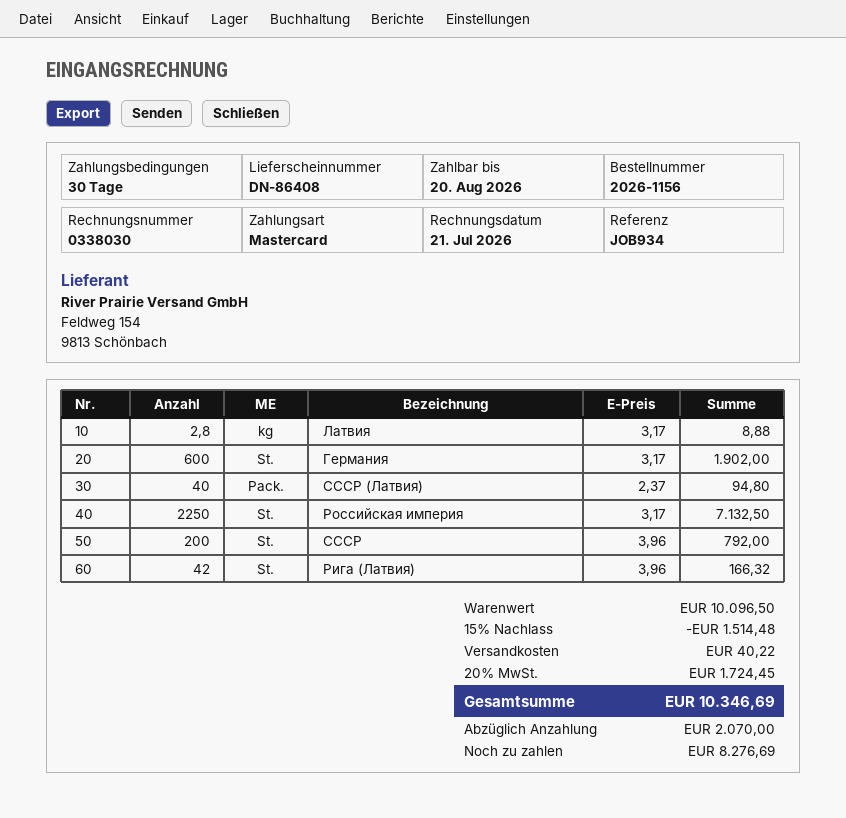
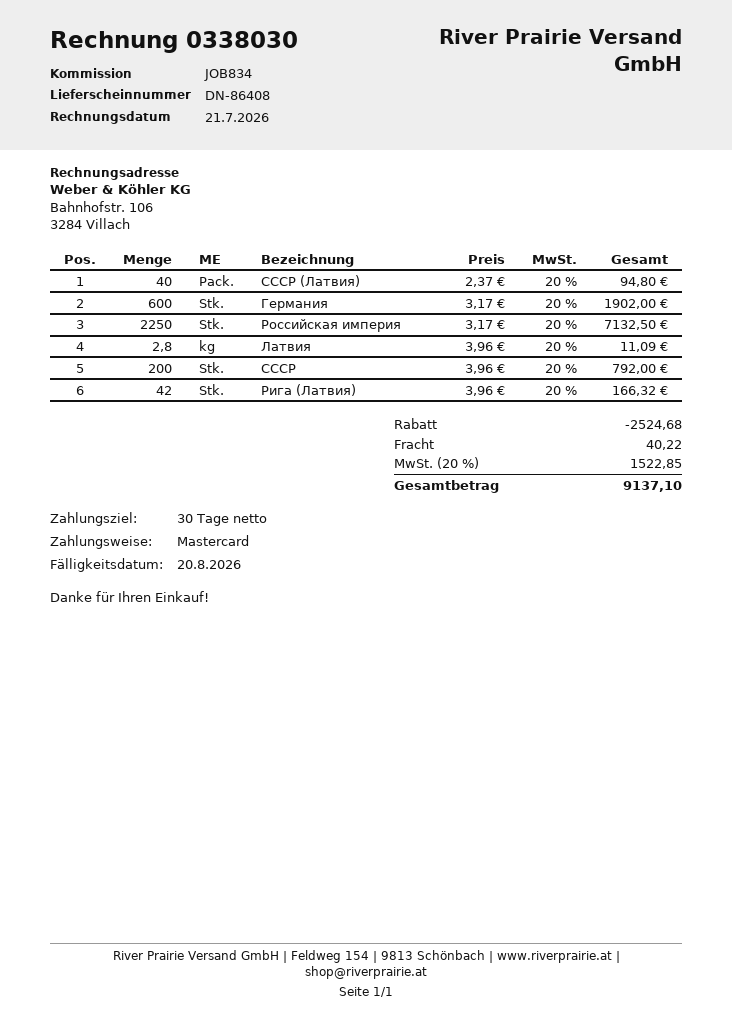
reference: JOB934 -> JOB834
Латвия: 2.8 x 3.17 = 8.88 -> 2.8 x 3.96 = 11.09
discount: 1514.48 -> 2524.68
tax: 20% = 1724.45 -> 20% = 1522.85
total: 10346.69 -> 9137.10

